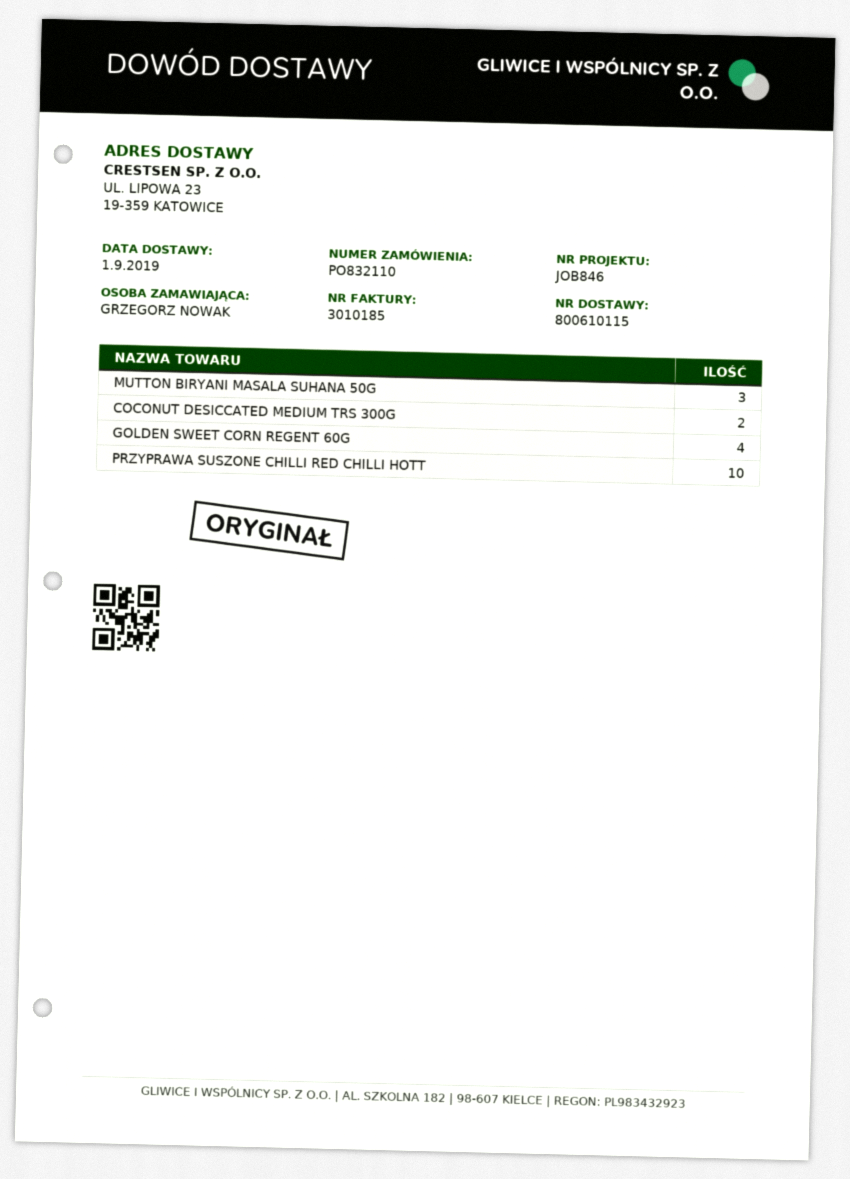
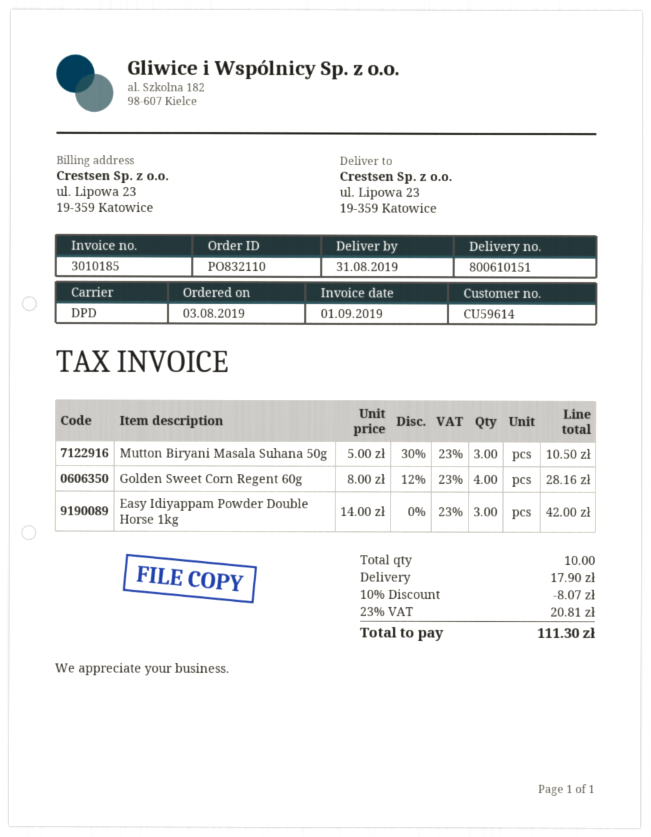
delivery note number: 800610115 -> 800610151
delivery date: 2019-09-01 -> 2019-08-31
COCONUT DESICCATED MEDIUM TRS 300G: 2 -> none
PRZYPRAWA SUSZONE CHILLI RED CHILLI HOTT: 10 -> none
Easy Idiyappam Powder Double Horse 1kg: none -> 3

